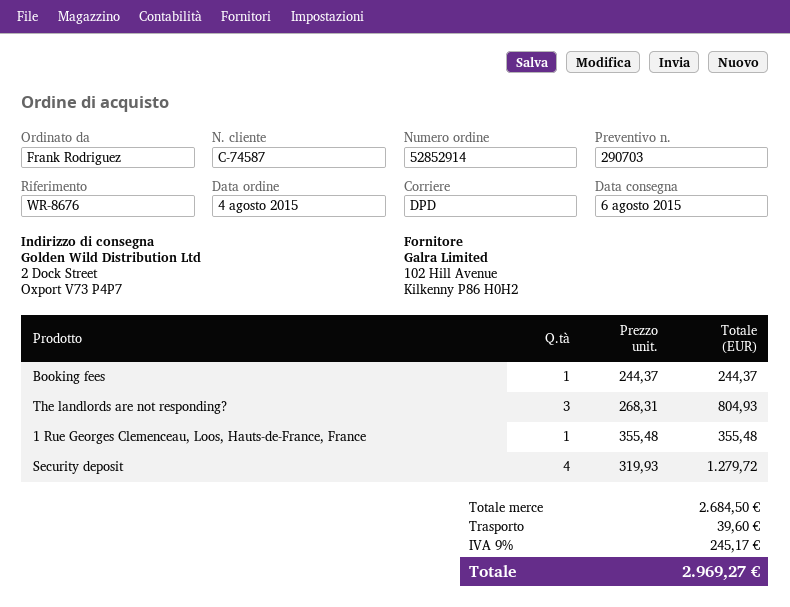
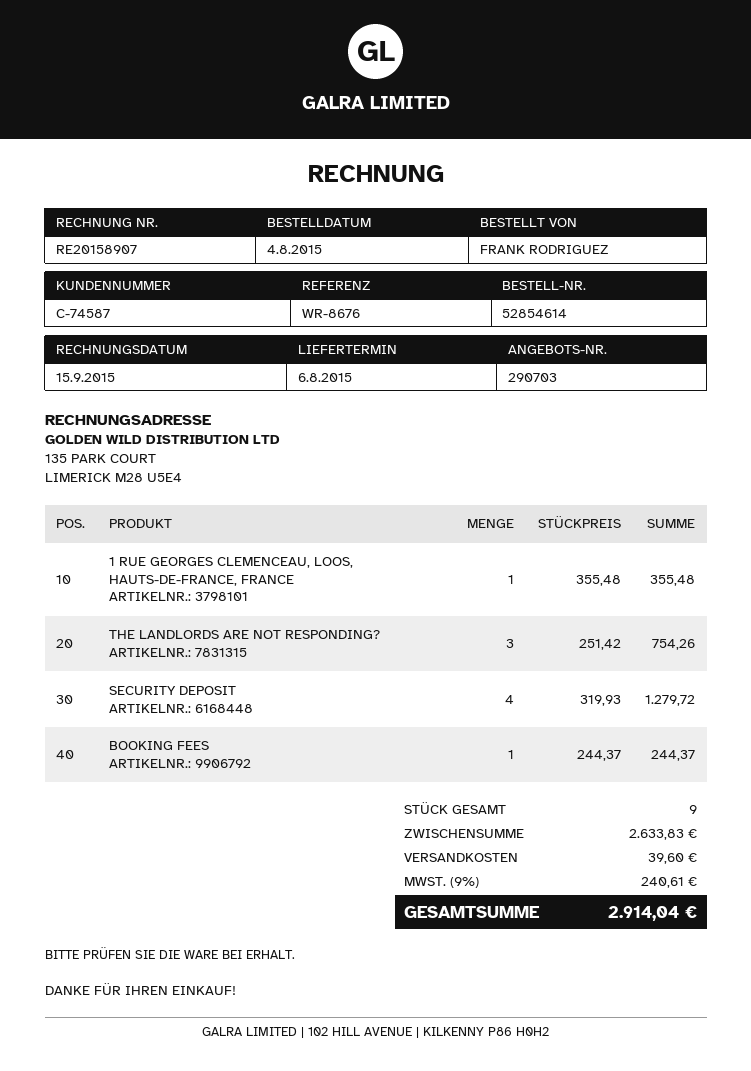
order number: 52852914 -> 52854614
The landlords are not responding?: 3 x 268.31 = 804.93 -> 3 x 251.42 = 754.26
subtotal: 2684.50 -> 2633.83
tax: 9% = 245.17 -> 9% = 240.61
total: 2969.27 -> 2914.04

